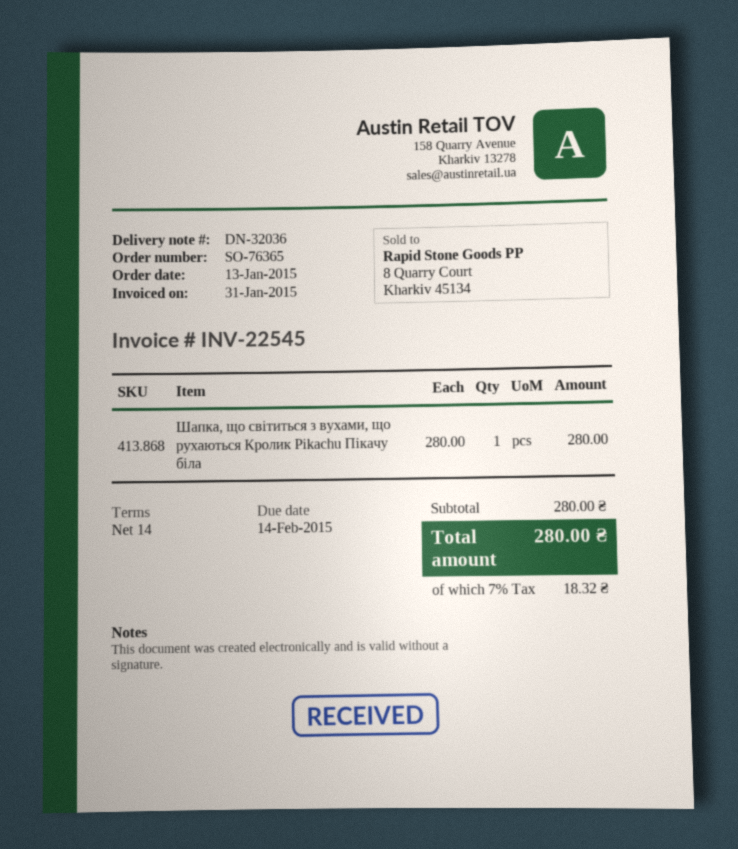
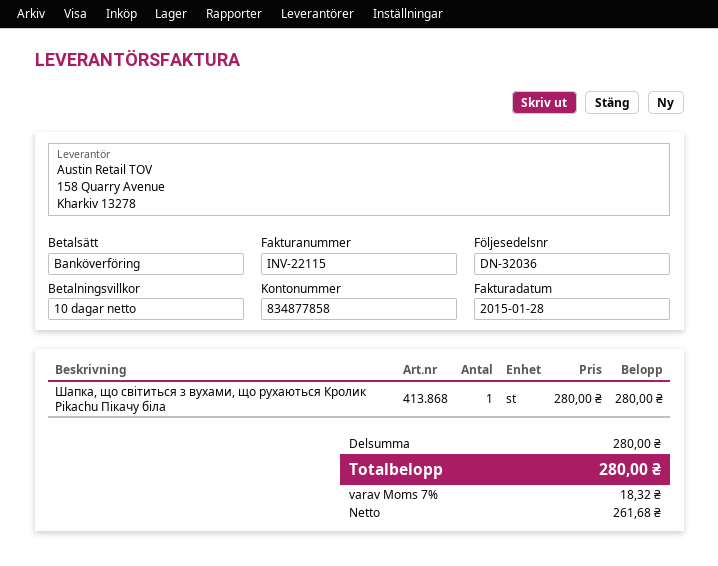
invoice number: INV-22545 -> INV-22115
invoice date: 2015-01-31 -> 2015-01-28
payment terms: 14 days -> 10 days

